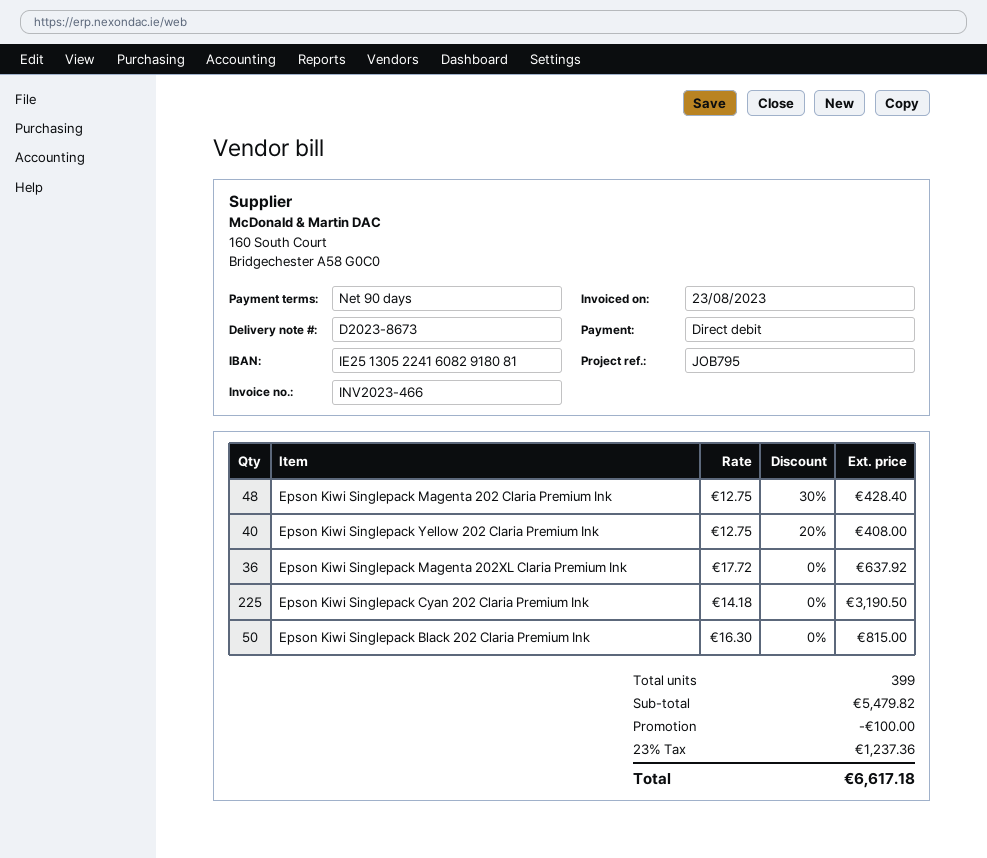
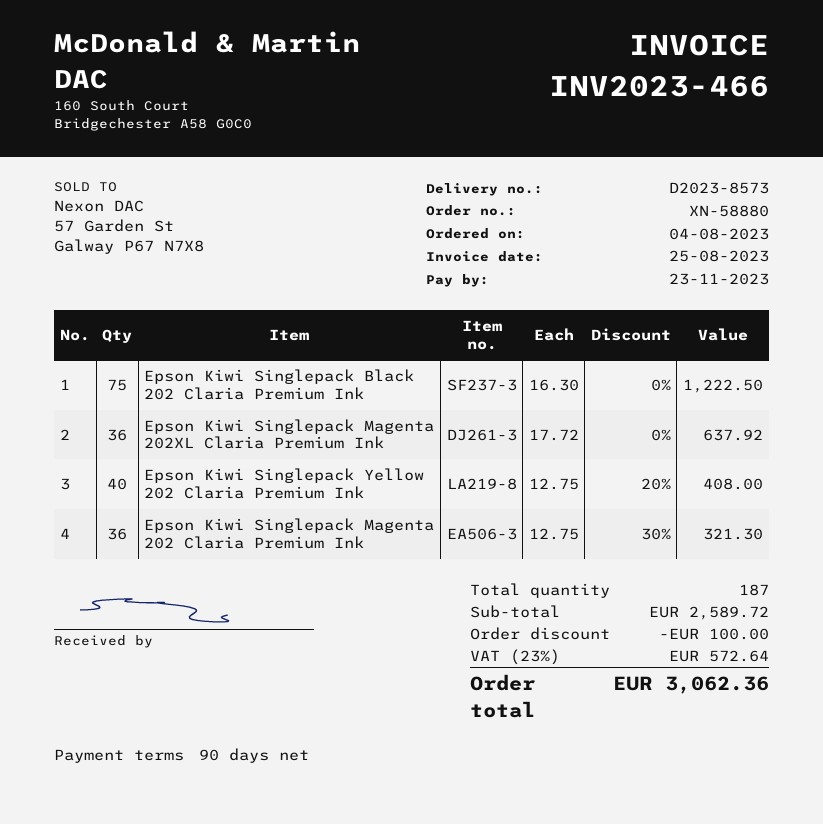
delivery note number: D2023-8673 -> D2023-8573
invoice date: 2023-08-23 -> 2023-08-25
Epson Kiwi Singlepack Magenta 202 Claria Premium Ink: 48 x 12.75 - 30% = 428.40 -> 36 x 12.75 - 30% = 321.30
Epson Kiwi Singlepack Cyan 202 Claria Premium Ink: 225 x 14.18 = 3190.50 -> none
Epson Kiwi Singlepack Black 202 Claria Premium Ink: 50 x 16.30 = 815.00 -> 75 x 16.30 = 1222.50
total quantity: 399 -> 187
subtotal: 5479.82 -> 2589.72
tax: 23% = 1237.36 -> 23% = 572.64
total: 6617.18 -> 3062.36

